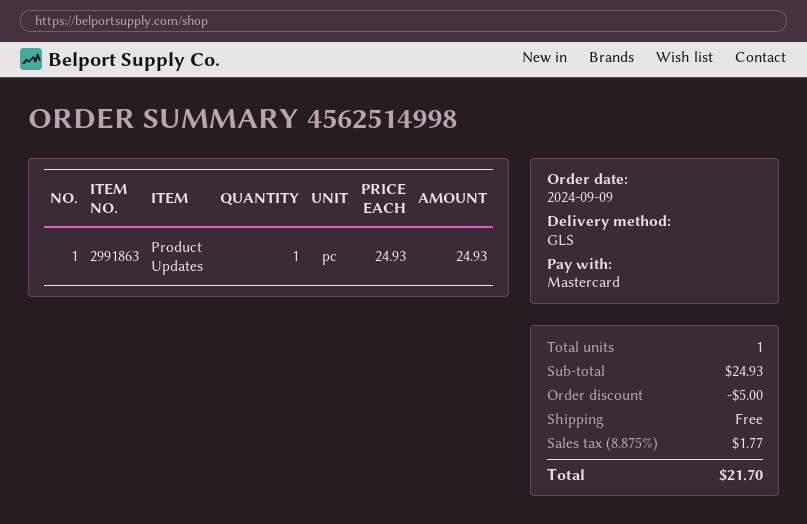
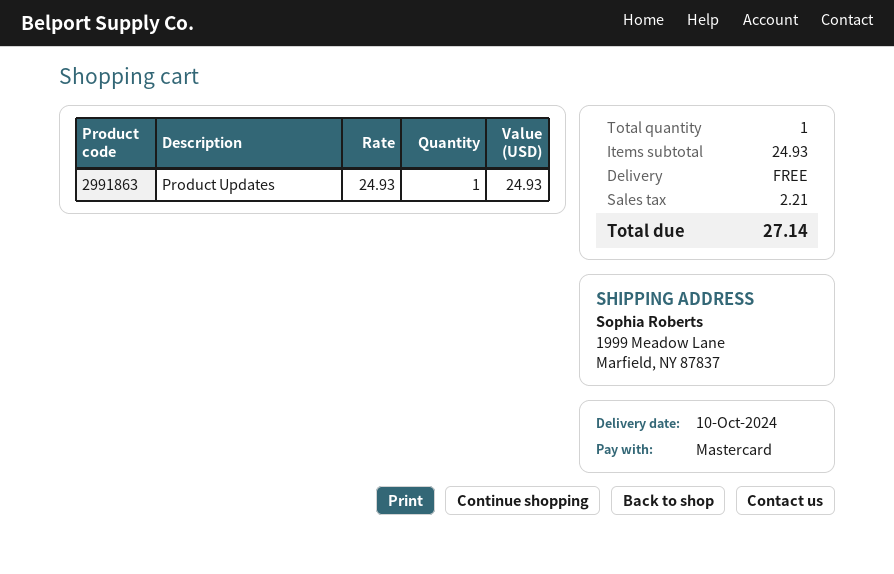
discount: 5.00 -> none
tax: 1.77 -> 2.21
total: 21.70 -> 27.14

